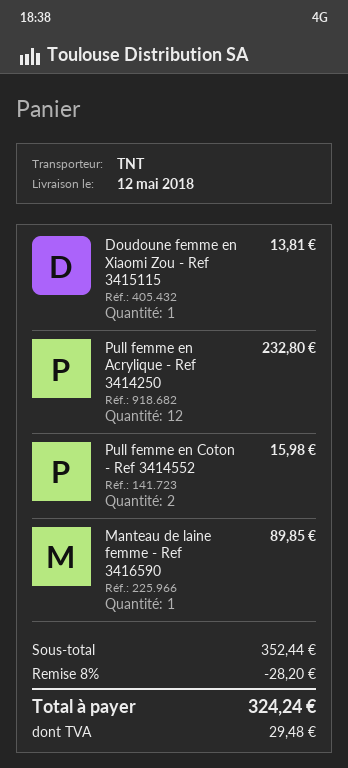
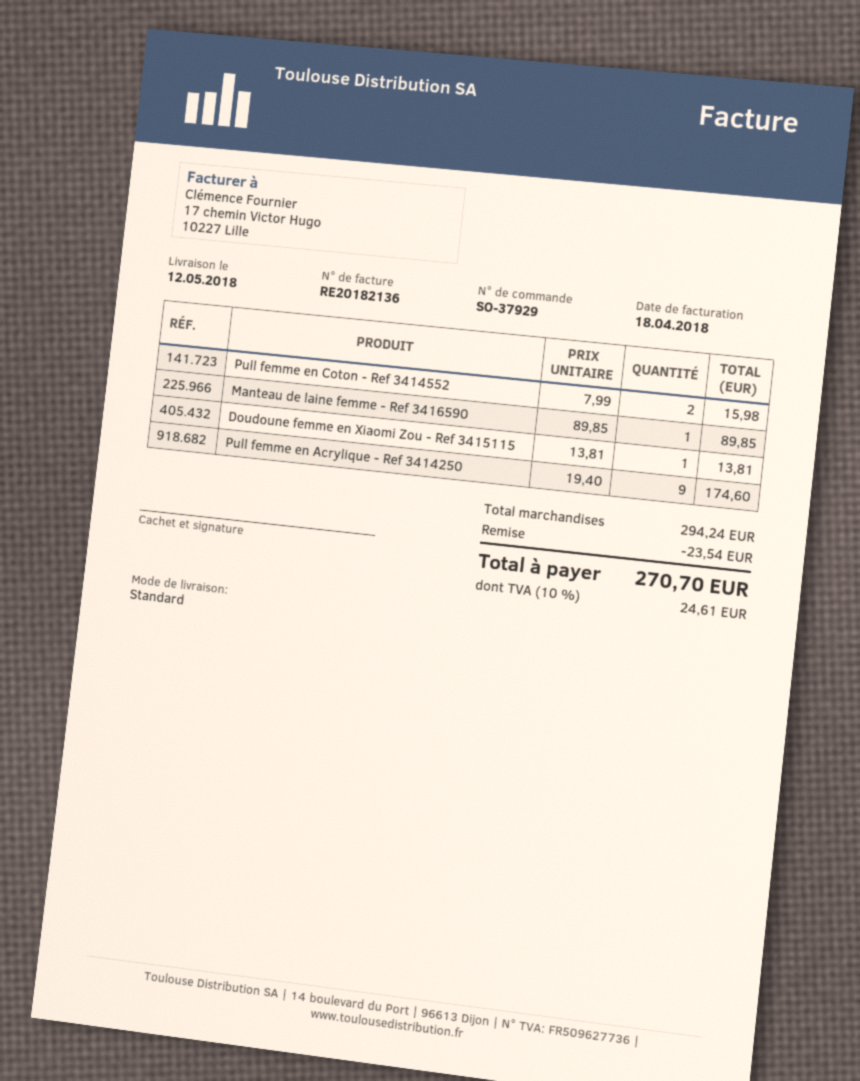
shipping method: TNT -> standard
Pull femme en Acrylique - Ref 3414250: 12 for 232.80 -> 9 for 174.60
subtotal: 352.44 -> 294.24
discount: 28.20 -> 23.54
tax: 29.48 -> 24.61
total: 324.24 -> 270.70

